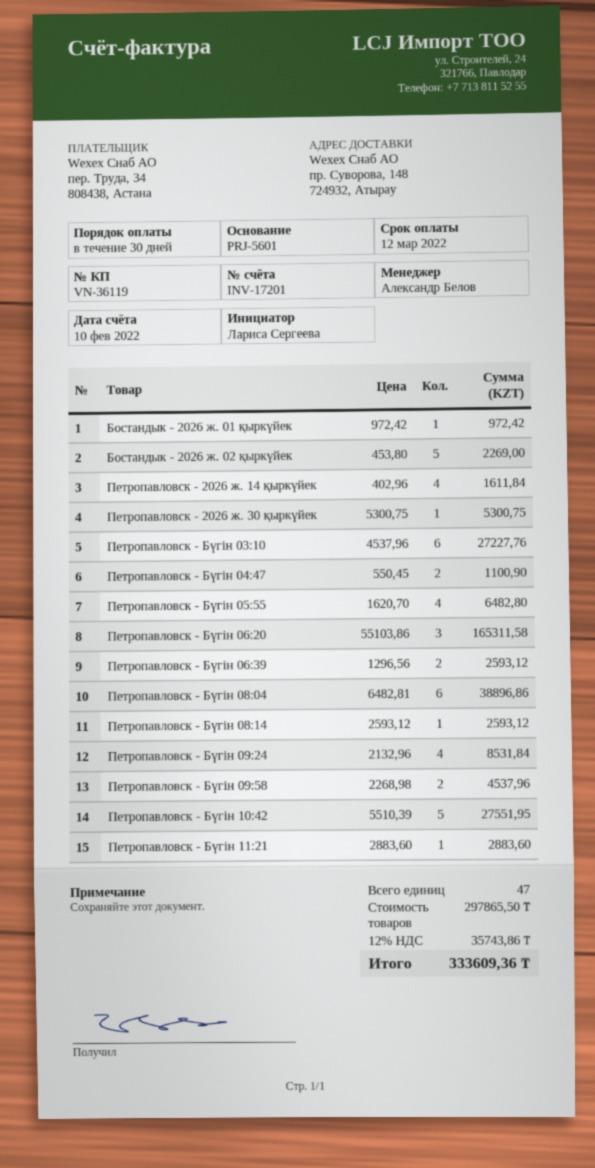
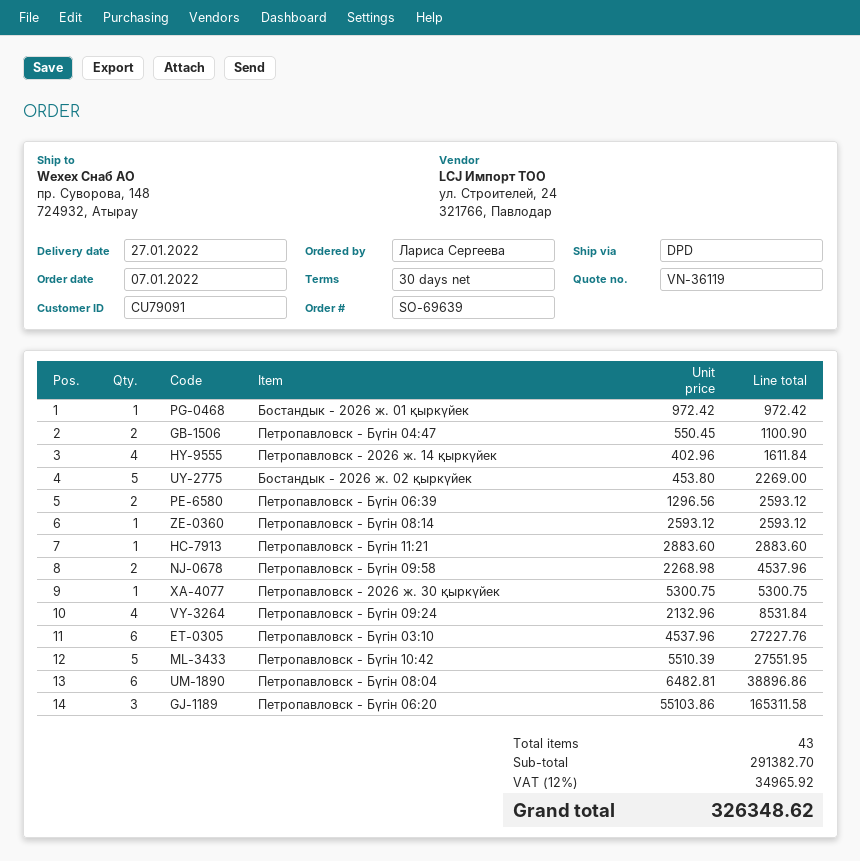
Петропавловск - Бүгін 05:55: 4 x 1620.70 = 6482.80 -> none
total quantity: 47 -> 43
subtotal: 297865.50 -> 291382.70
tax: 12% = 35743.86 -> 12% = 34965.92
total: 333609.36 -> 326348.62

